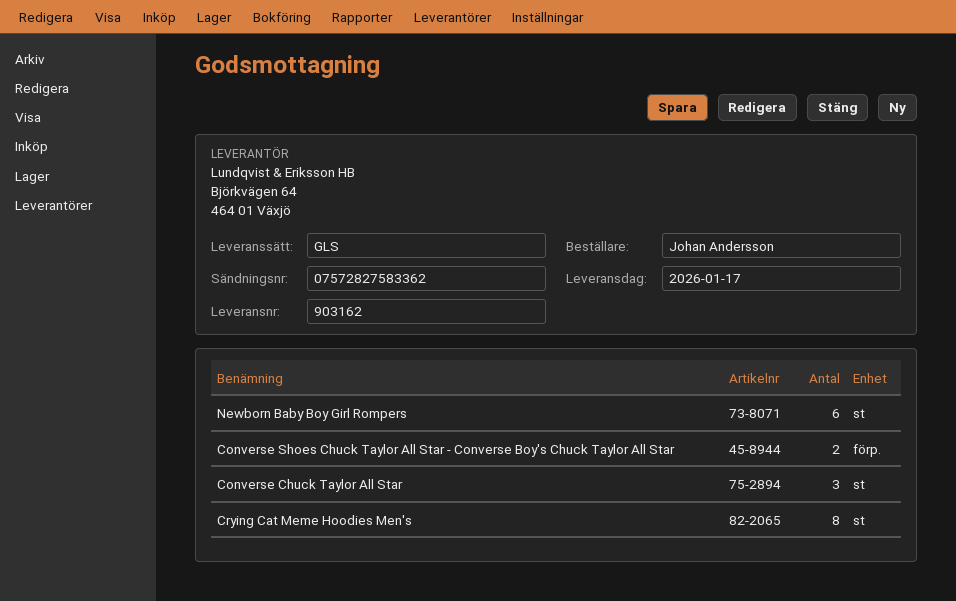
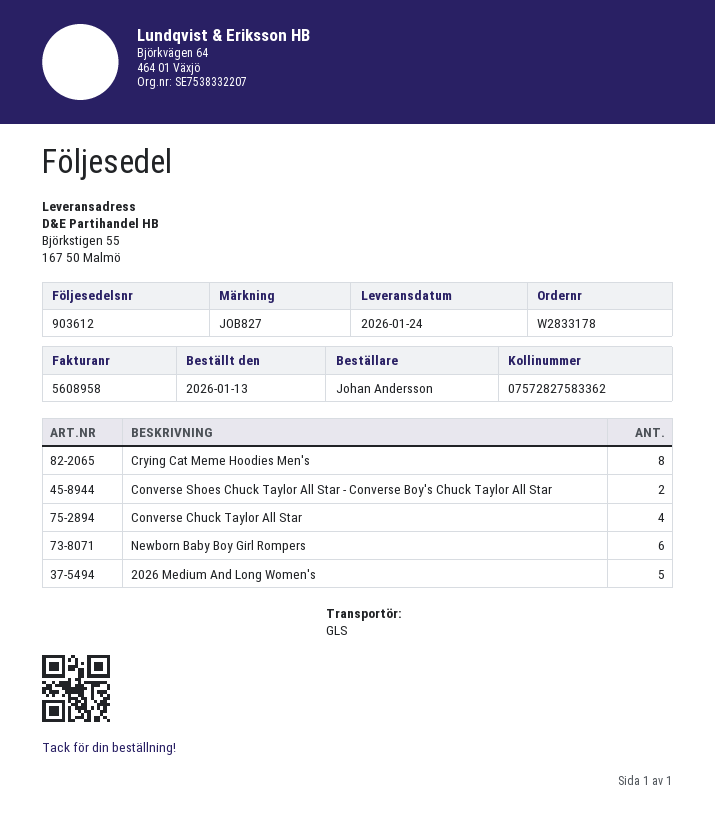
delivery note number: 903162 -> 903612
delivery date: 2026-01-17 -> 2026-01-24
Converse Chuck Taylor All Star: 3 -> 4
2026 Medium And Long Women's: none -> 5

